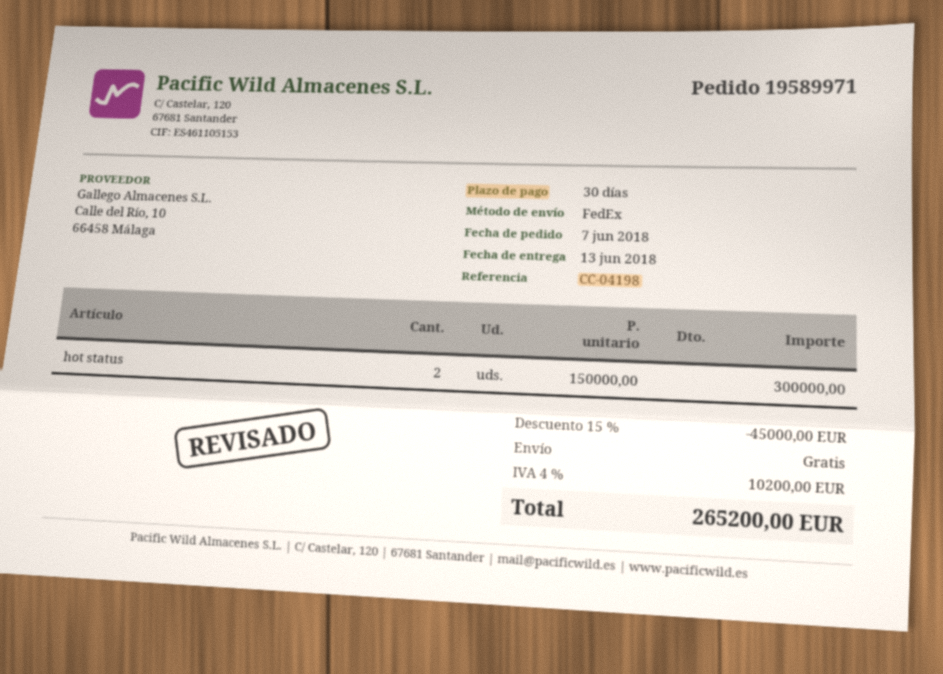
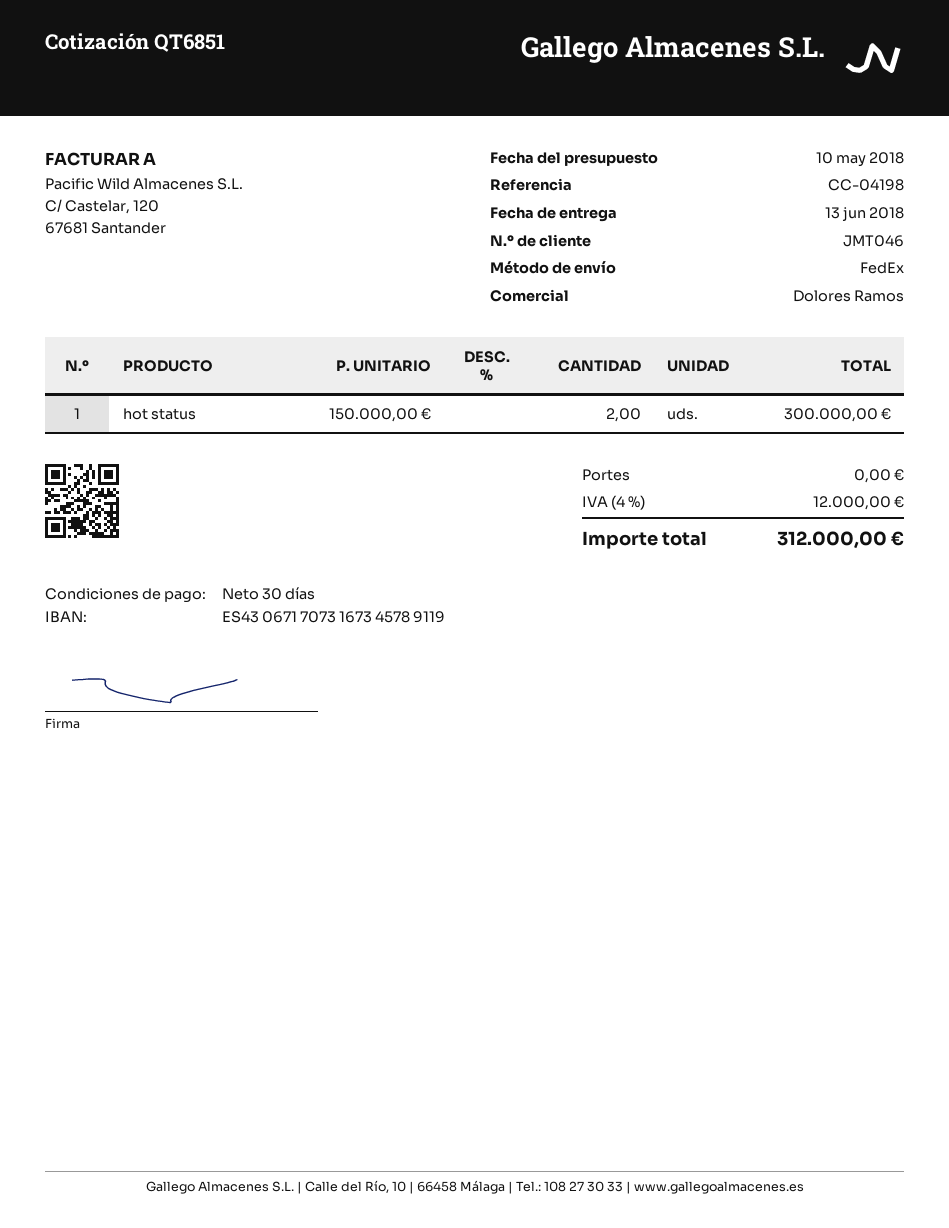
discount: 15% = 45000.00 -> none
tax: 4% = 10200.00 -> 4% = 12000.00
total: 265200.00 -> 312000.00

